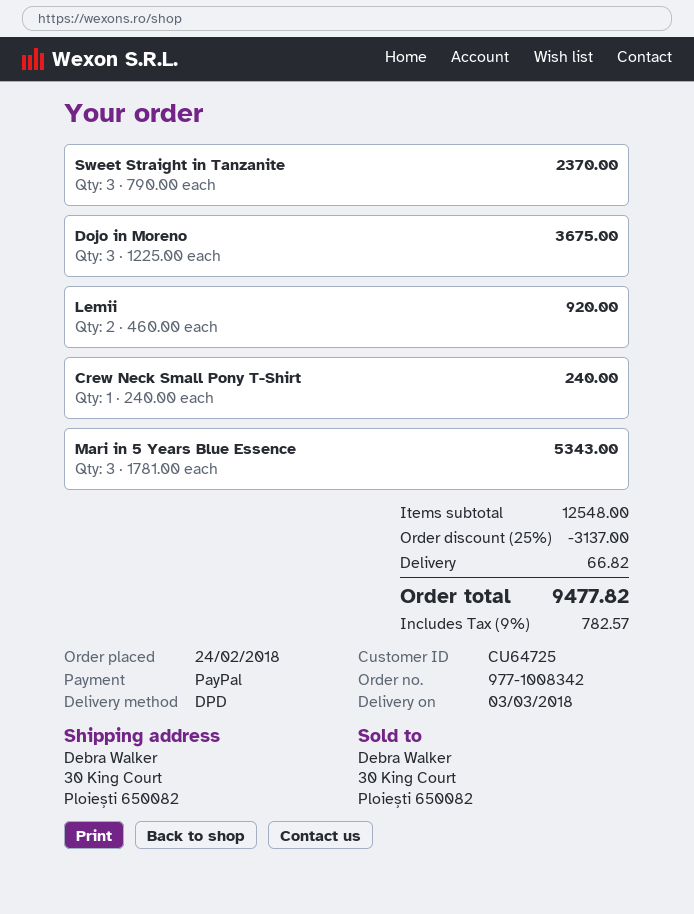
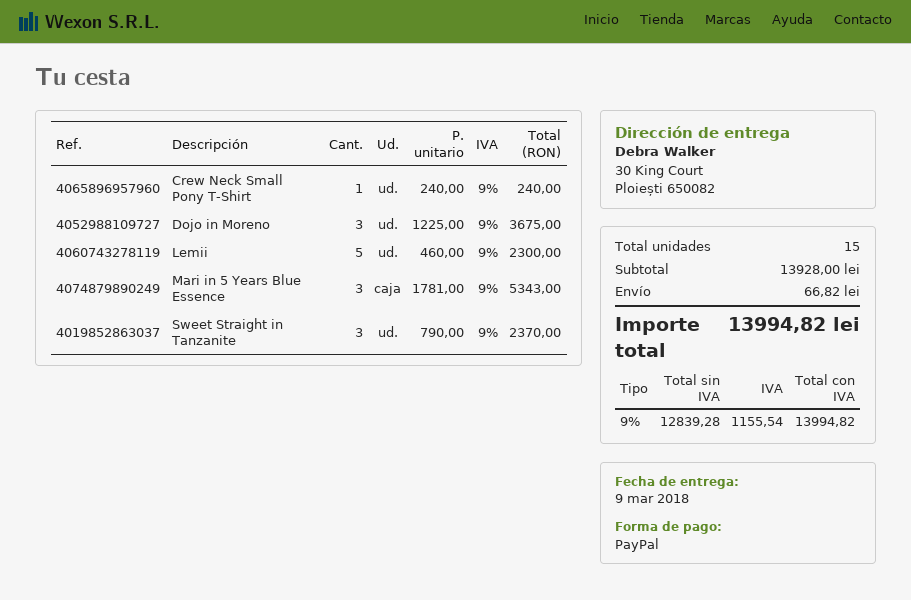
delivery date: 2018-03-03 -> 2018-03-09
Lemii: 2 x 460.00 = 920.00 -> 5 x 460.00 = 2300.00
subtotal: 12548.00 -> 13928.00
discount: 25% = 3137.00 -> none
tax: 9% = 782.57 -> 9% = 1155.54
total: 9477.82 -> 13994.82

